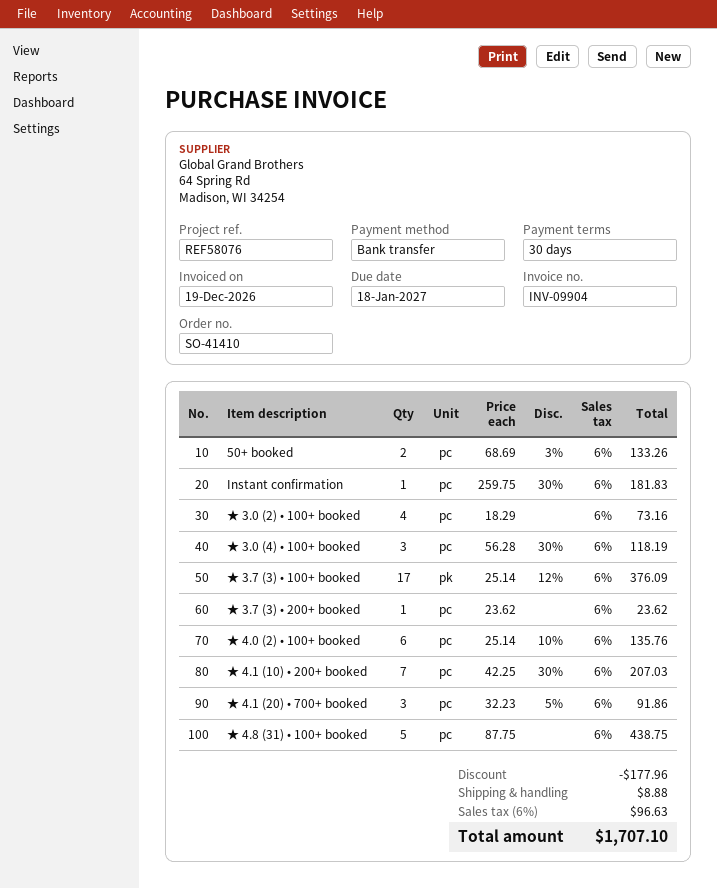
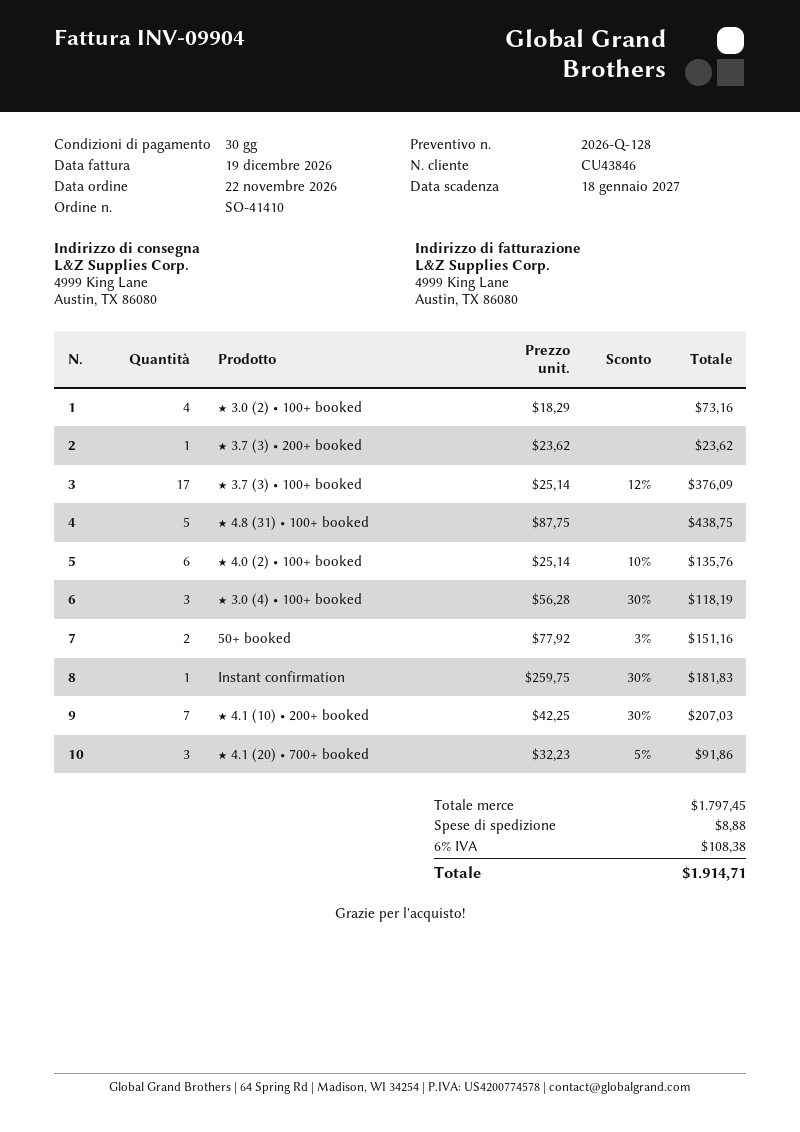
50+ booked: 2 x 68.69 - 3% = 133.26 -> 2 x 77.92 - 3% = 151.16
discount: 177.96 -> none
tax: 6% = 96.63 -> 6% = 108.38
total: 1707.10 -> 1914.71

